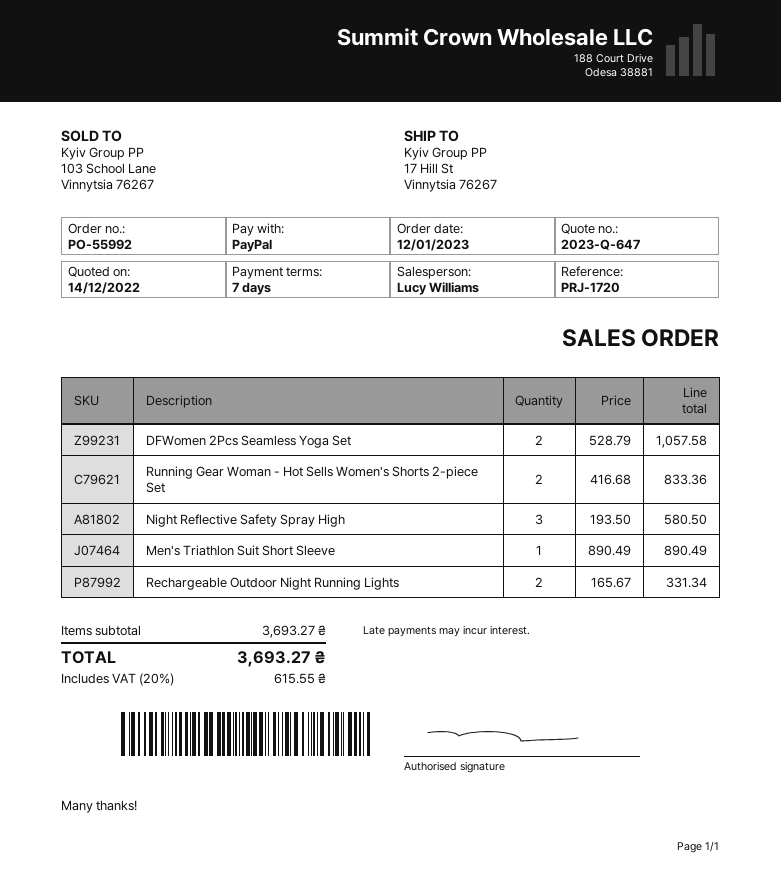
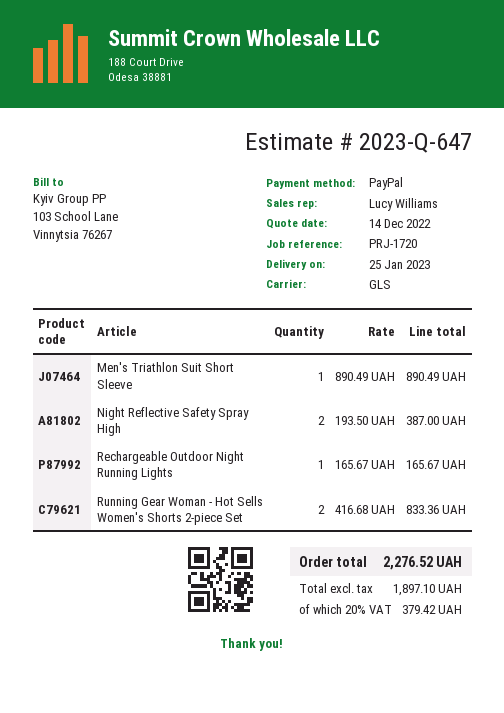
DFWomen 2Pcs Seamless Yoga Set: 2 x 528.79 = 1057.58 -> none
Night Reflective Safety Spray High: 3 x 193.50 = 580.50 -> 2 x 193.50 = 387.00
Rechargeable Outdoor Night Running Lights: 2 x 165.67 = 331.34 -> 1 x 165.67 = 165.67
tax: 20% = 615.55 -> 20% = 379.42
total: 3693.27 -> 2276.52

